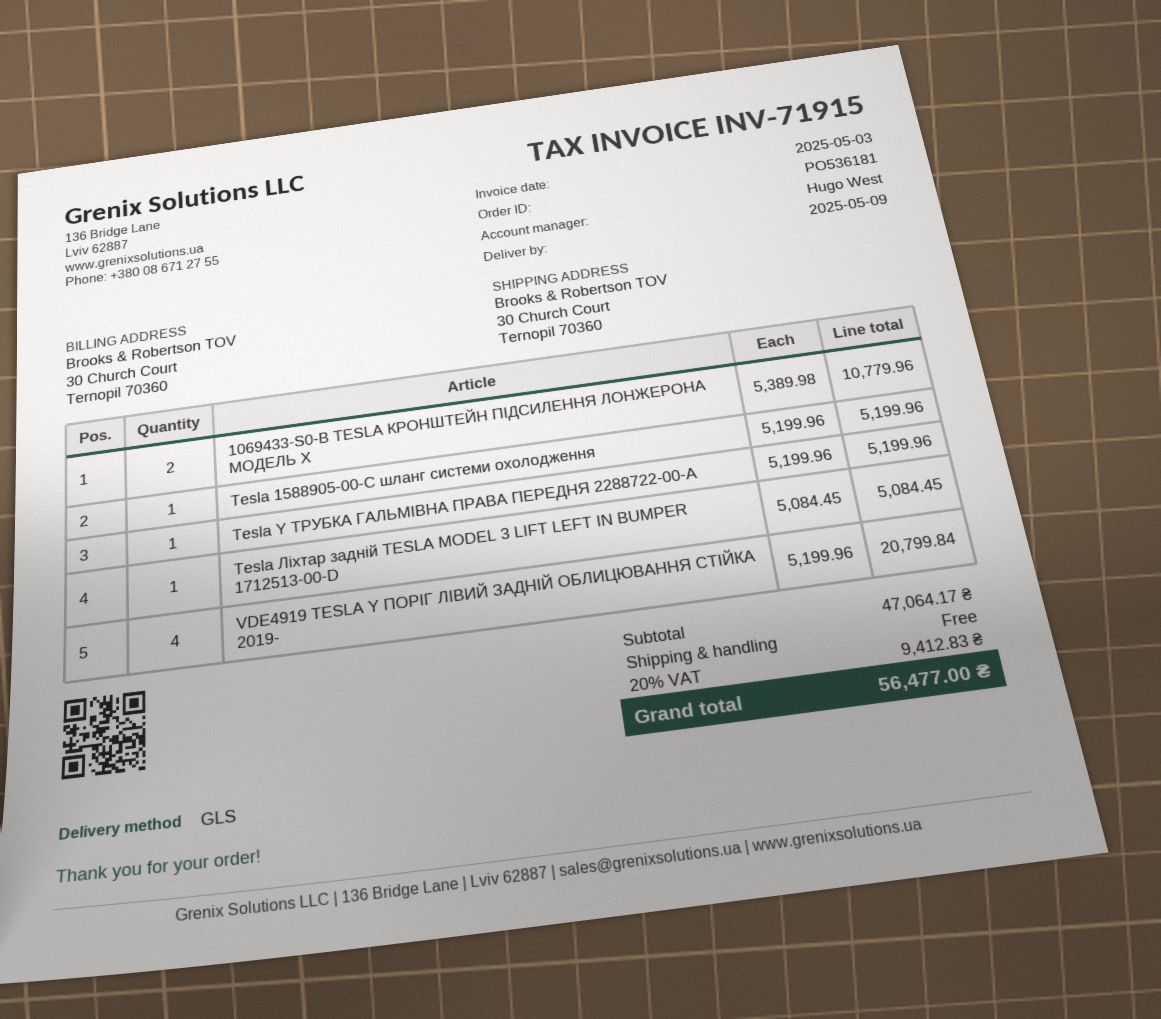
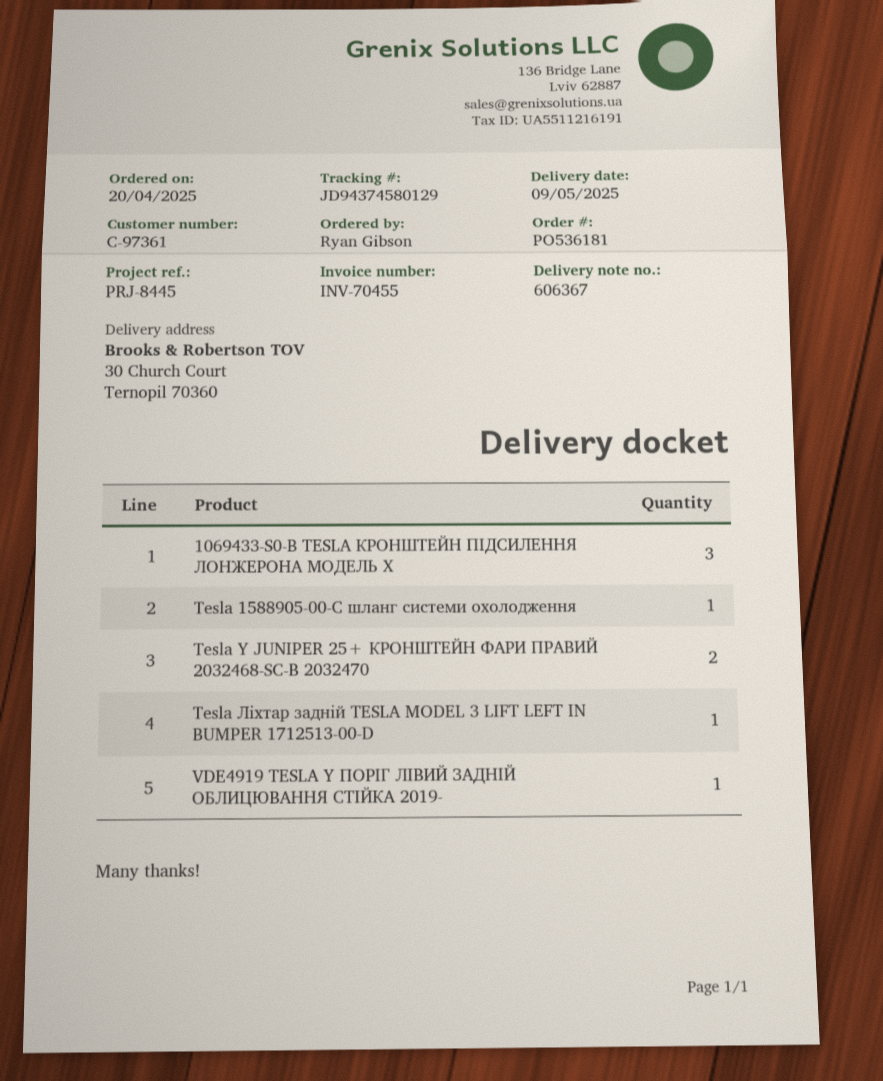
invoice number: INV-71915 -> INV-70455
1069433-S0-B TESLA КРОНШТЕЙН ПІДСИЛЕННЯ ЛОНЖЕРОНА МОДЕЛЬ X: 2 -> 3
Tesla Y ТРУБКА ГАЛЬМІВНА ПРАВА ПЕРЕДНЯ 2288722-00-A: 1 -> none
VDE4919 TESLA Y ПОРІГ ЛІВИЙ ЗАДНІЙ ОБЛИЦЮВАННЯ СТІЙКА 2019-: 4 -> 1
Tesla Y JUNIPER 25+ КРОНШТЕЙН ФАРИ ПРАВИЙ 2032468-SC-B 2032470: none -> 2

